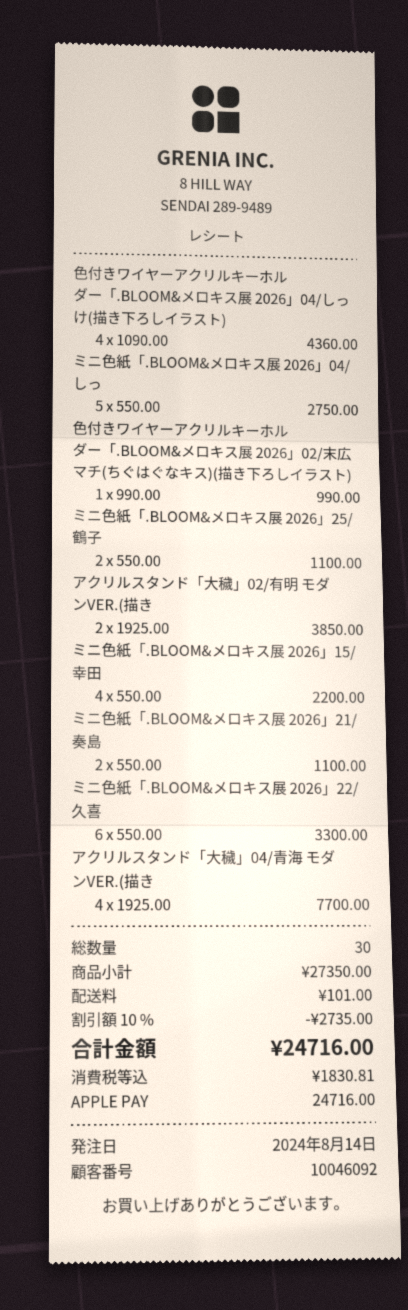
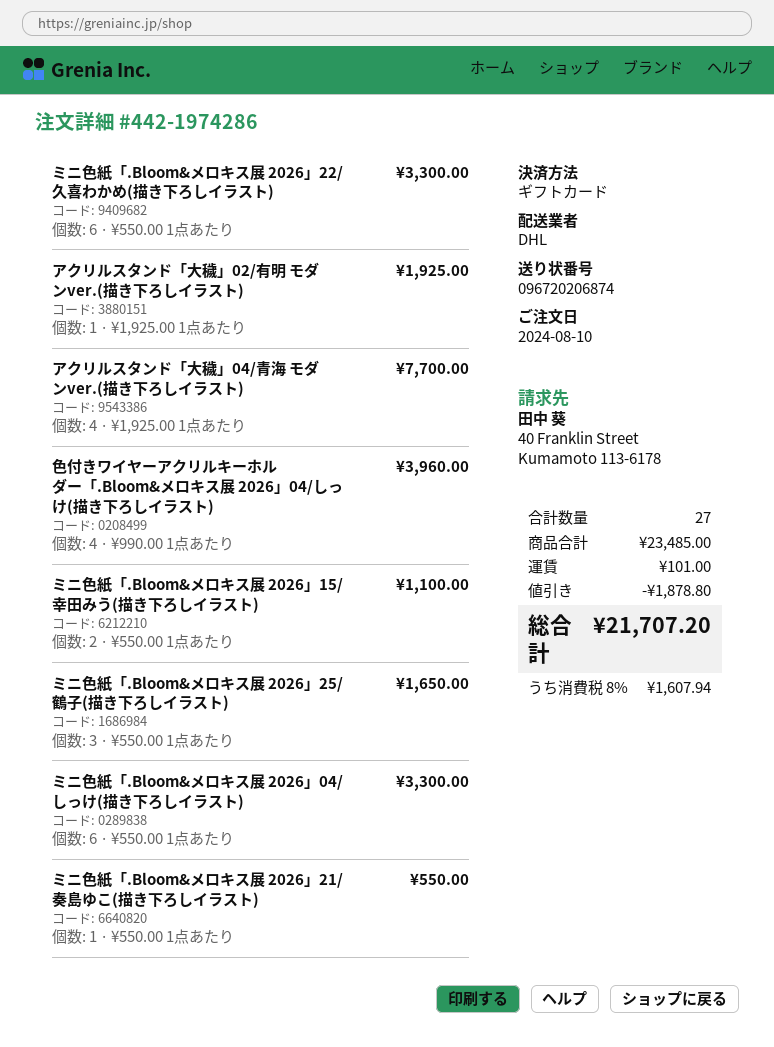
order date: 2024-08-14 -> 2024-08-10
payment method: Apple Pay -> gift card
色付きワイヤーアクリルキーホルダー「.BLOOM&メロキス展 2026」04/しっけ(描き下ろしイラスト): 4 x 1090.00 = 4360.00 -> 4 x 990.00 = 3960.00
ミニ色紙「.BLOOM&メロキス展 2026」04/しっ: 5 x 550.00 = 2750.00 -> 6 x 550.00 = 3300.00
色付きワイヤーアクリルキーホルダー「.BLOOM&メロキス展 2026」02/末広マチ(ちぐはぐなキス)(描き下ろしイラスト): 1 x 990.00 = 990.00 -> none
ミニ色紙「.BLOOM&メロキス展 2026」25/鶴子: 2 x 550.00 = 1100.00 -> 3 x 550.00 = 1650.00
アクリルスタンド「大穢」02/有明 モダンVER.(描き: 2 x 1925.00 = 3850.00 -> 1 x 1925.00 = 1925.00
ミニ色紙「.BLOOM&メロキス展 2026」15/幸田: 4 x 550.00 = 2200.00 -> 2 x 550.00 = 1100.00
ミニ色紙「.BLOOM&メロキス展 2026」21/奏島: 2 x 550.00 = 1100.00 -> 1 x 550.00 = 550.00
total quantity: 30 -> 27
subtotal: 27350.00 -> 23485.00
discount: 2735.00 -> 1878.80
tax: 1830.81 -> 1607.94
total: 24716.00 -> 21707.20

